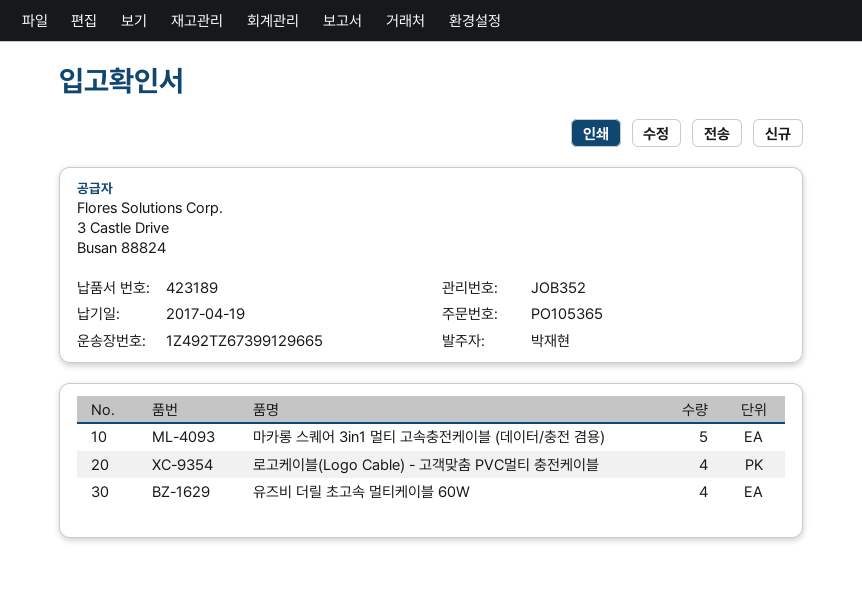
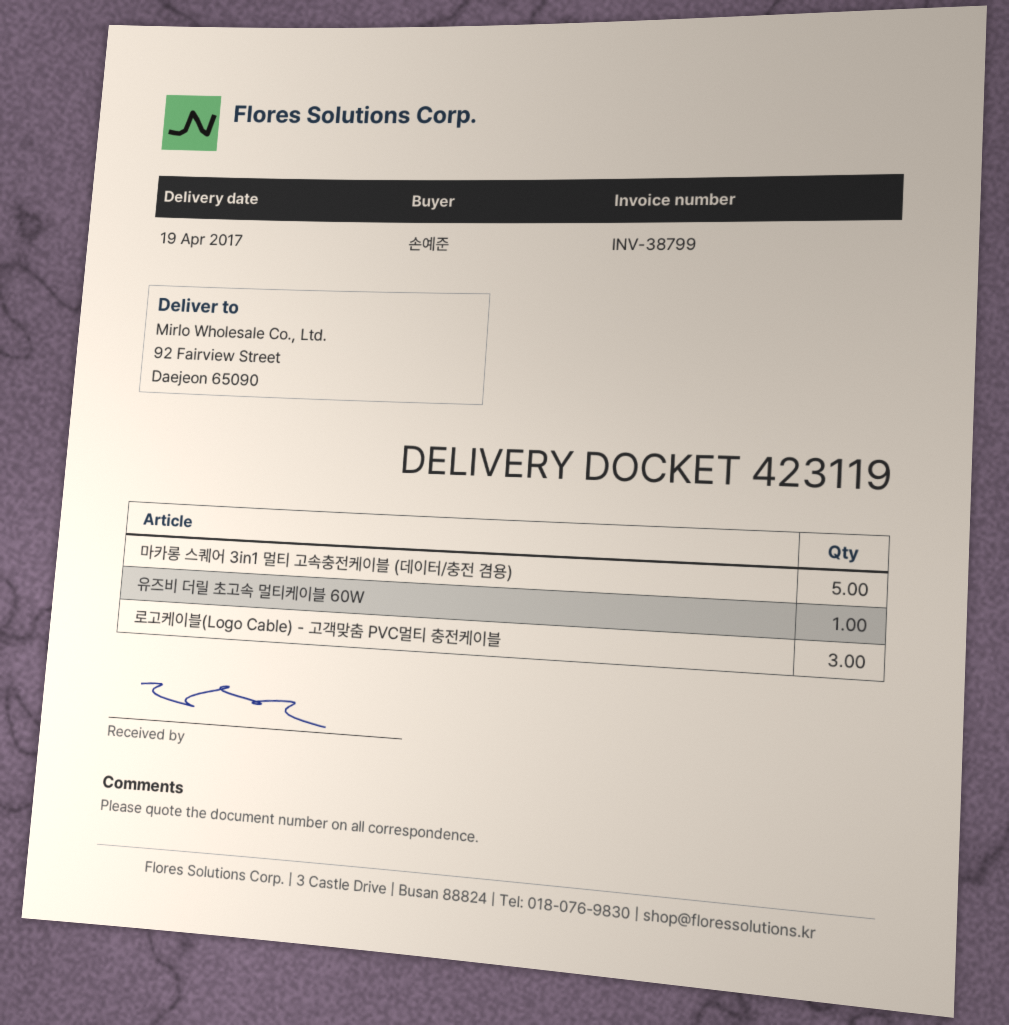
delivery note number: 423189 -> 423119
ordered by: 박재현 -> 손예준
로고케이블(Logo Cable) - 고객맞춤 PVC멀티 충전케이블: 4 -> 3
유즈비 더릴 초고속 멀티케이블 60W: 4 -> 1

